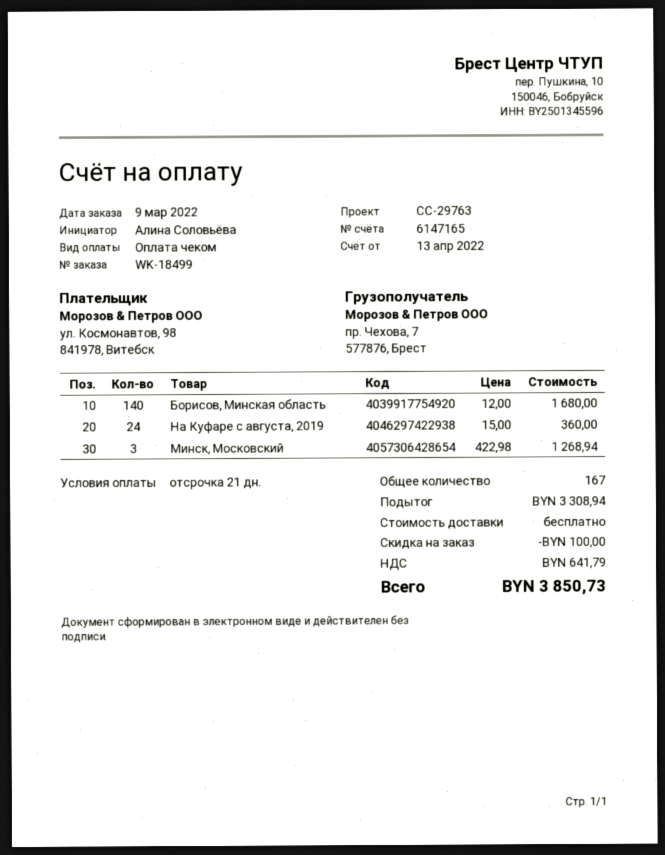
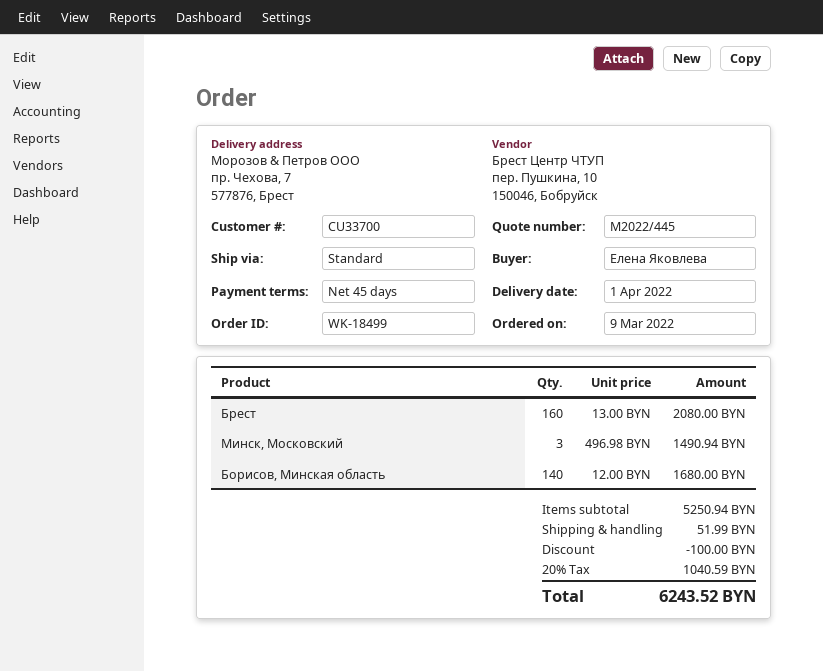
payment terms: 21 days -> 45 days
ordered by: Алина Соловьёва -> Елена Яковлева
На Куфаре с августа, 2019: 24 x 15.00 = 360.00 -> none
Минск, Московский: 3 x 422.98 = 1268.94 -> 3 x 496.98 = 1490.94
Брест: none -> 160 x 13.00 = 2080.00
subtotal: 3308.94 -> 5250.94
shipping: 0.00 -> 51.99
tax: 641.79 -> 1040.59
total: 3850.73 -> 6243.52

